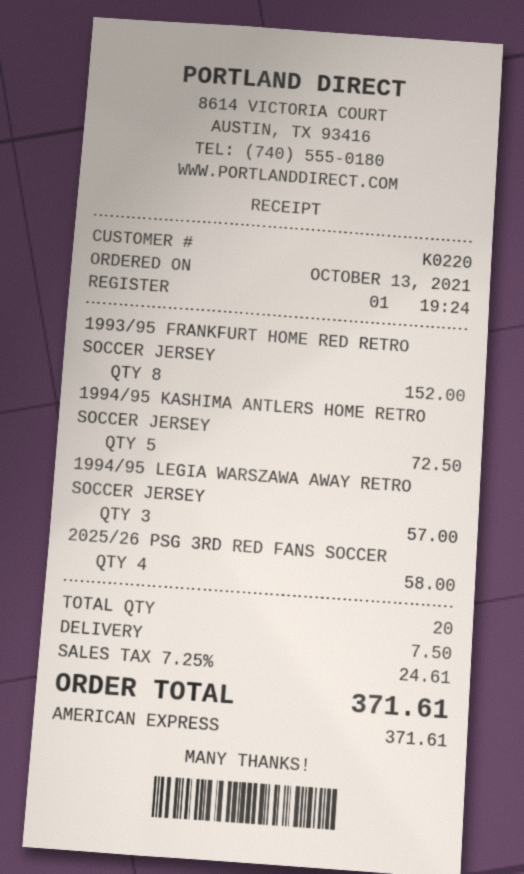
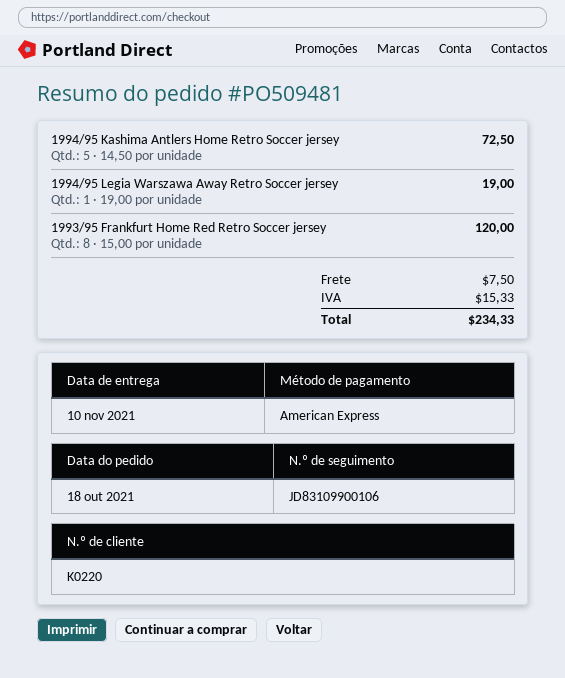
order date: 2021-10-13 -> 2021-10-18
1993/95 FRANKFURT HOME RED RETRO SOCCER JERSEY: 8 for 152.00 -> 8 for 120.00
1994/95 LEGIA WARSZAWA AWAY RETRO SOCCER JERSEY: 3 for 57.00 -> 1 for 19.00
2025/26 PSG 3RD RED FANS SOCCER: 4 for 58.00 -> none
tax: 24.61 -> 15.33
total: 371.61 -> 234.33

